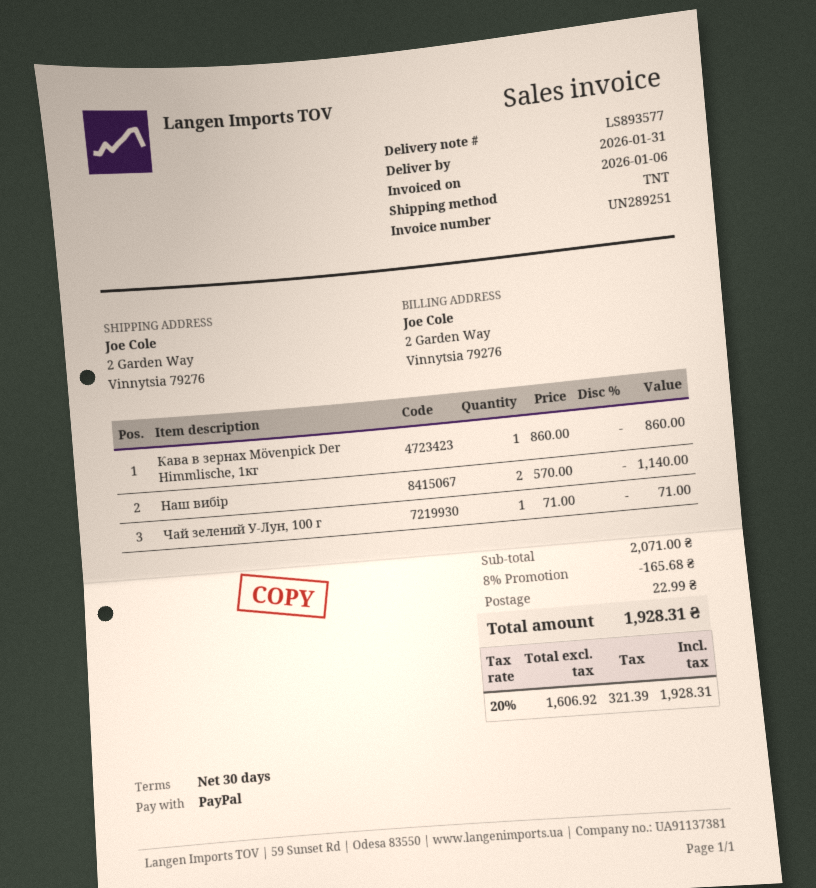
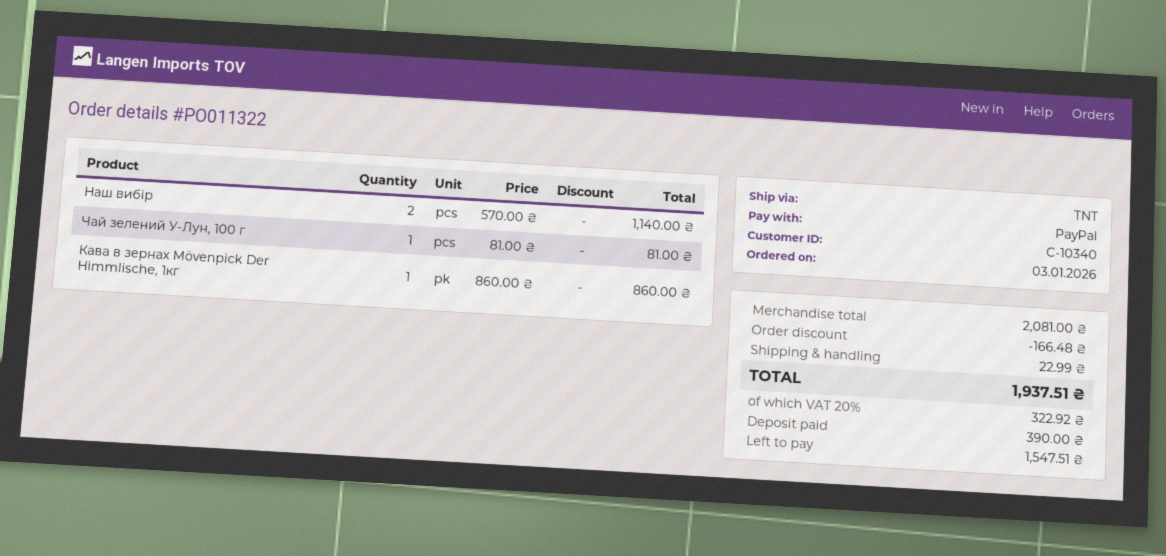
Чай зелений У-Лун, 100 г: 1 x 71.00 = 71.00 -> 1 x 81.00 = 81.00
subtotal: 2071.00 -> 2081.00
discount: 165.68 -> 166.48
tax: 20% = 321.39 -> 20% = 322.92
total: 1928.31 -> 1937.51

